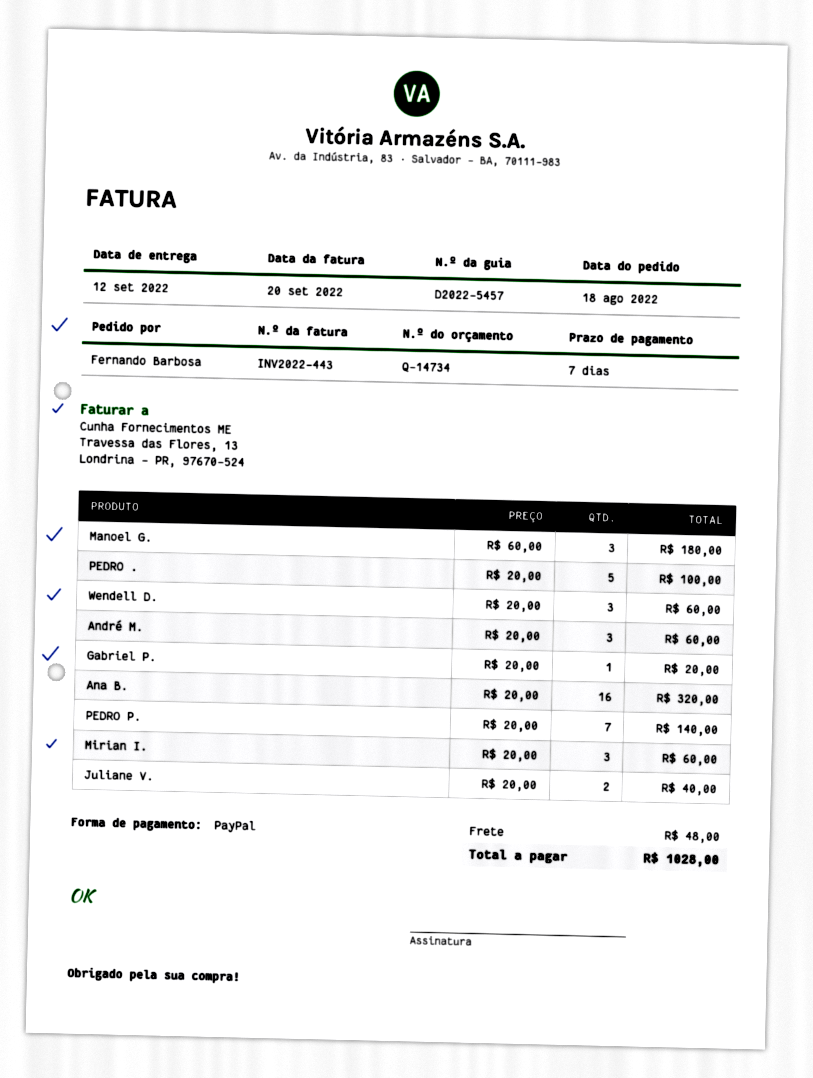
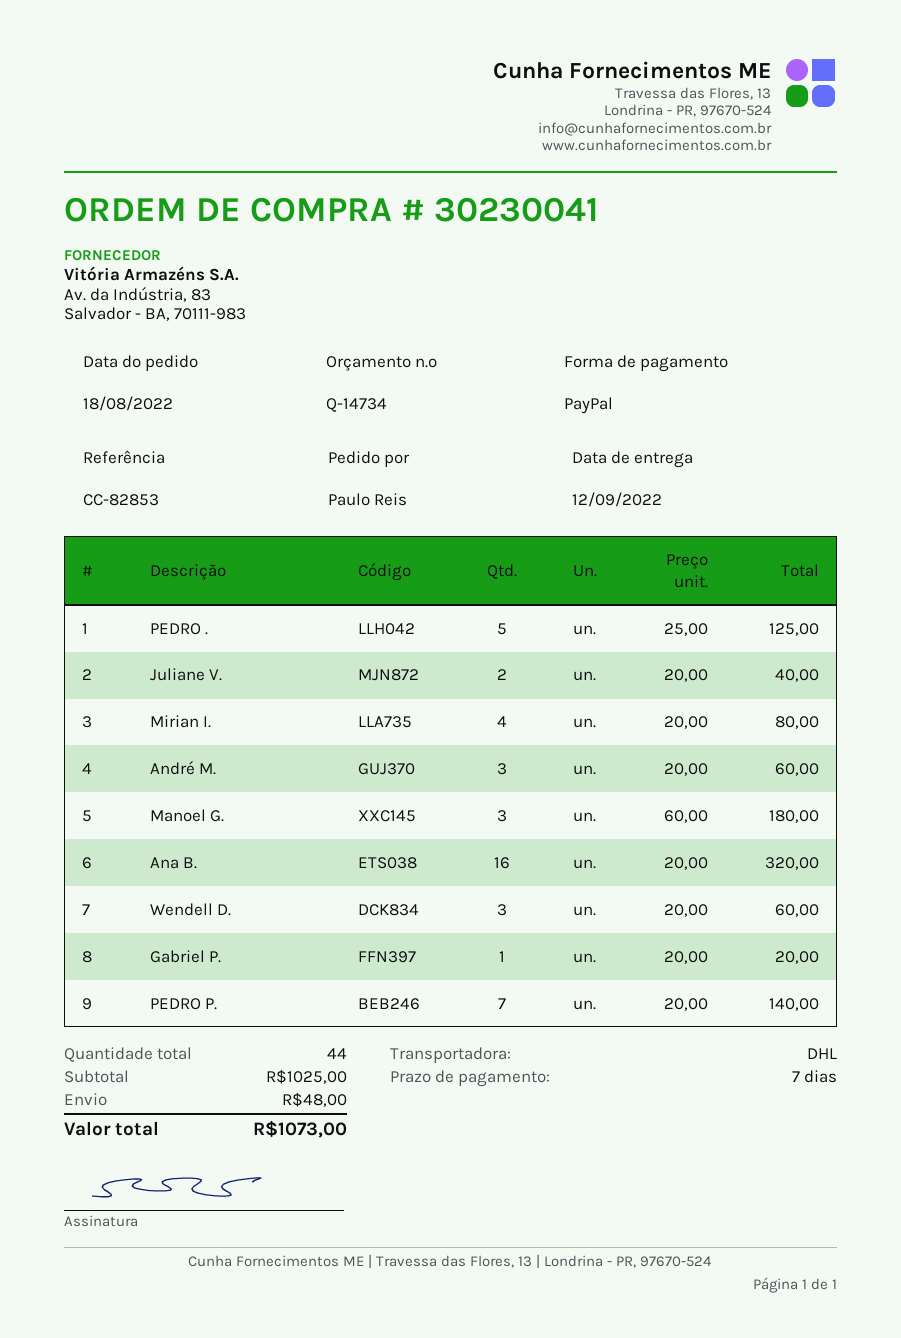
ordered by: Fernando Barbosa -> Paulo Reis
PEDRO .: 5 x 20.00 = 100.00 -> 5 x 25.00 = 125.00
Mirian I.: 3 x 20.00 = 60.00 -> 4 x 20.00 = 80.00
total: 1028.00 -> 1073.00

